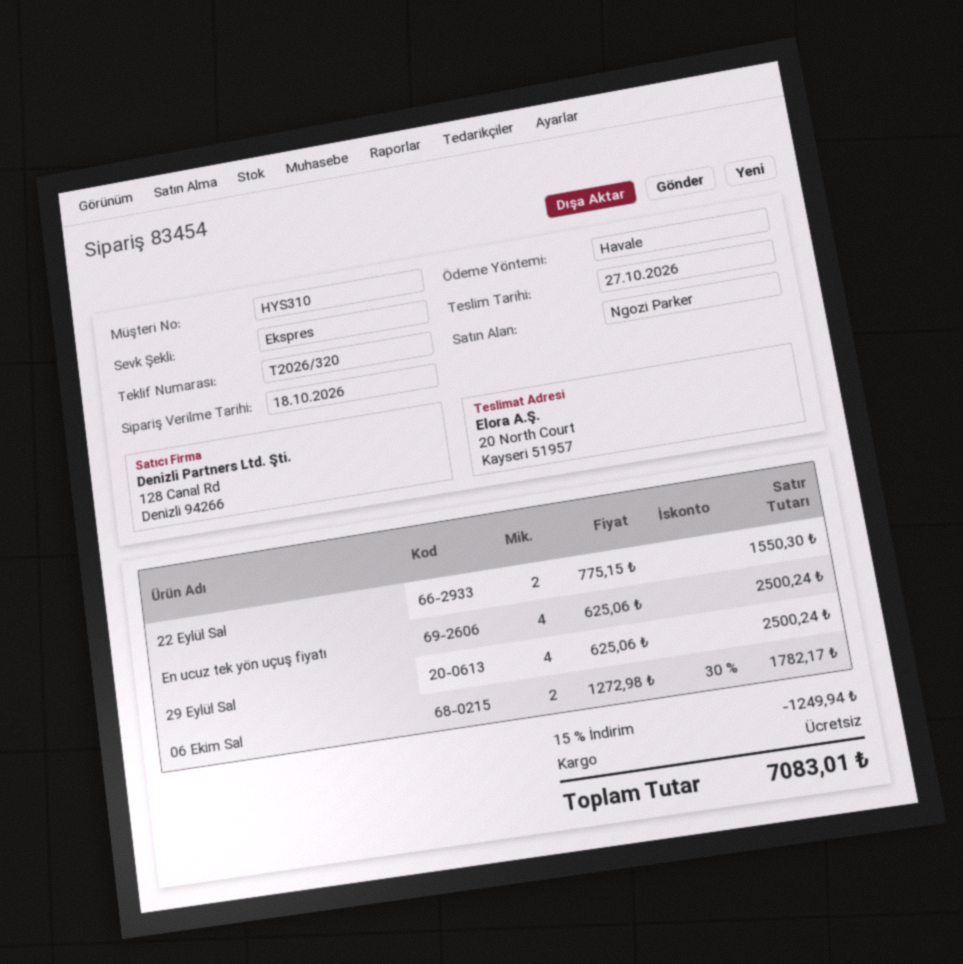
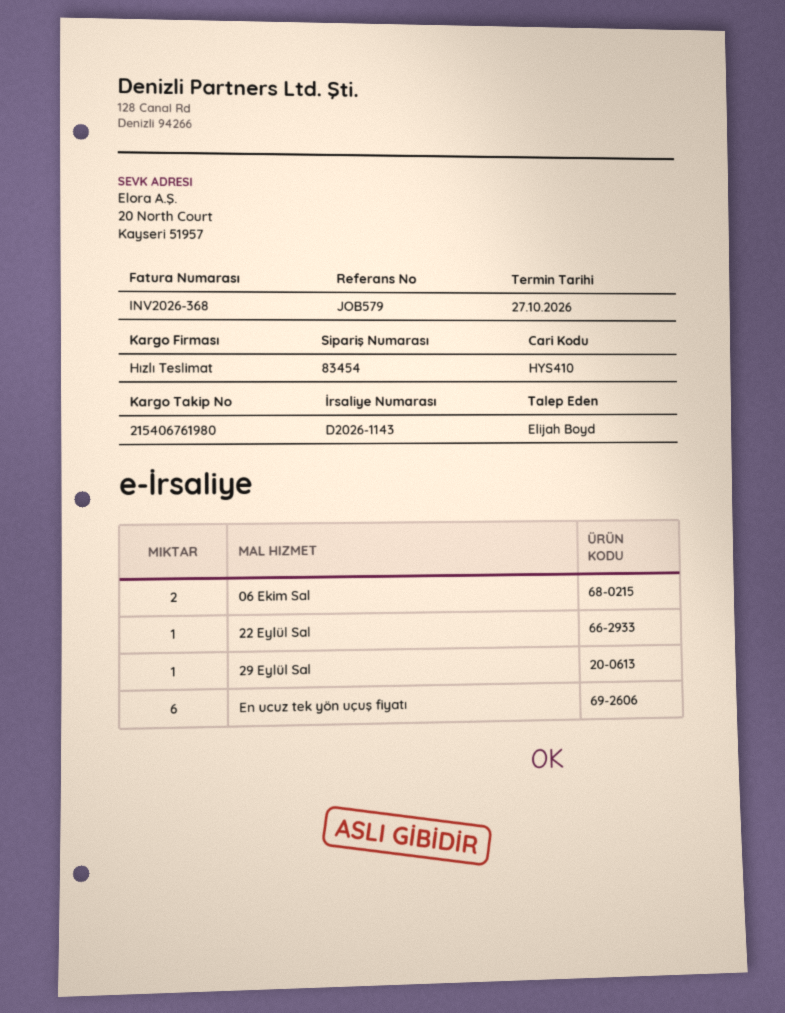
customer number: HYS310 -> HYS410
ordered by: Ngozi Parker -> Elijah Boyd
22 Eylül Sal: 2 -> 1
En ucuz tek yön uçuş fiyatı: 4 -> 6
29 Eylül Sal: 4 -> 1

